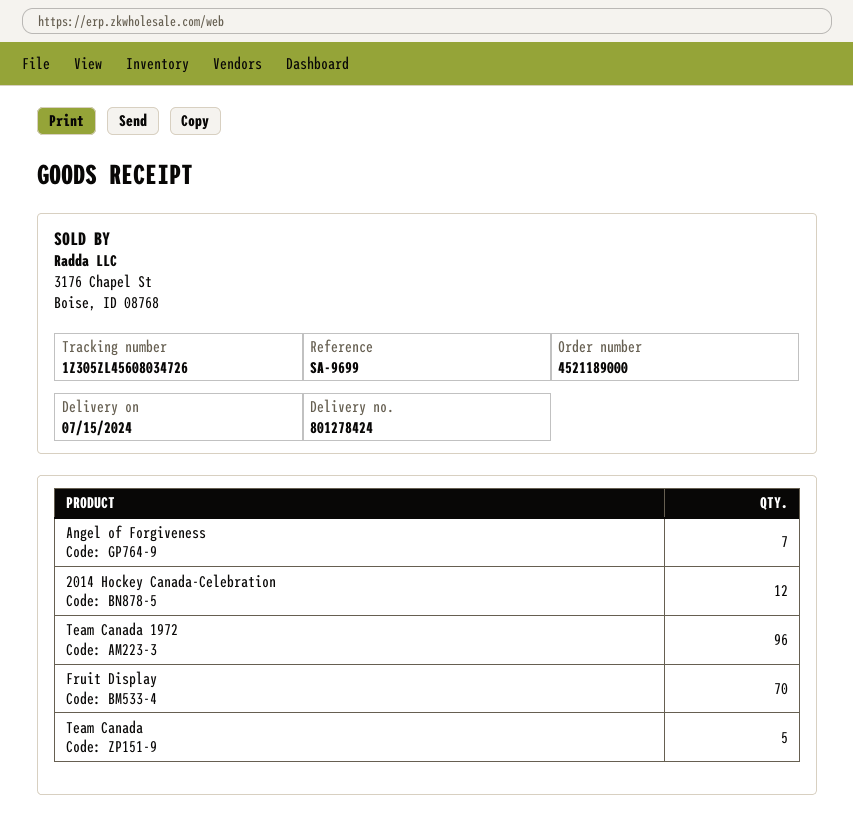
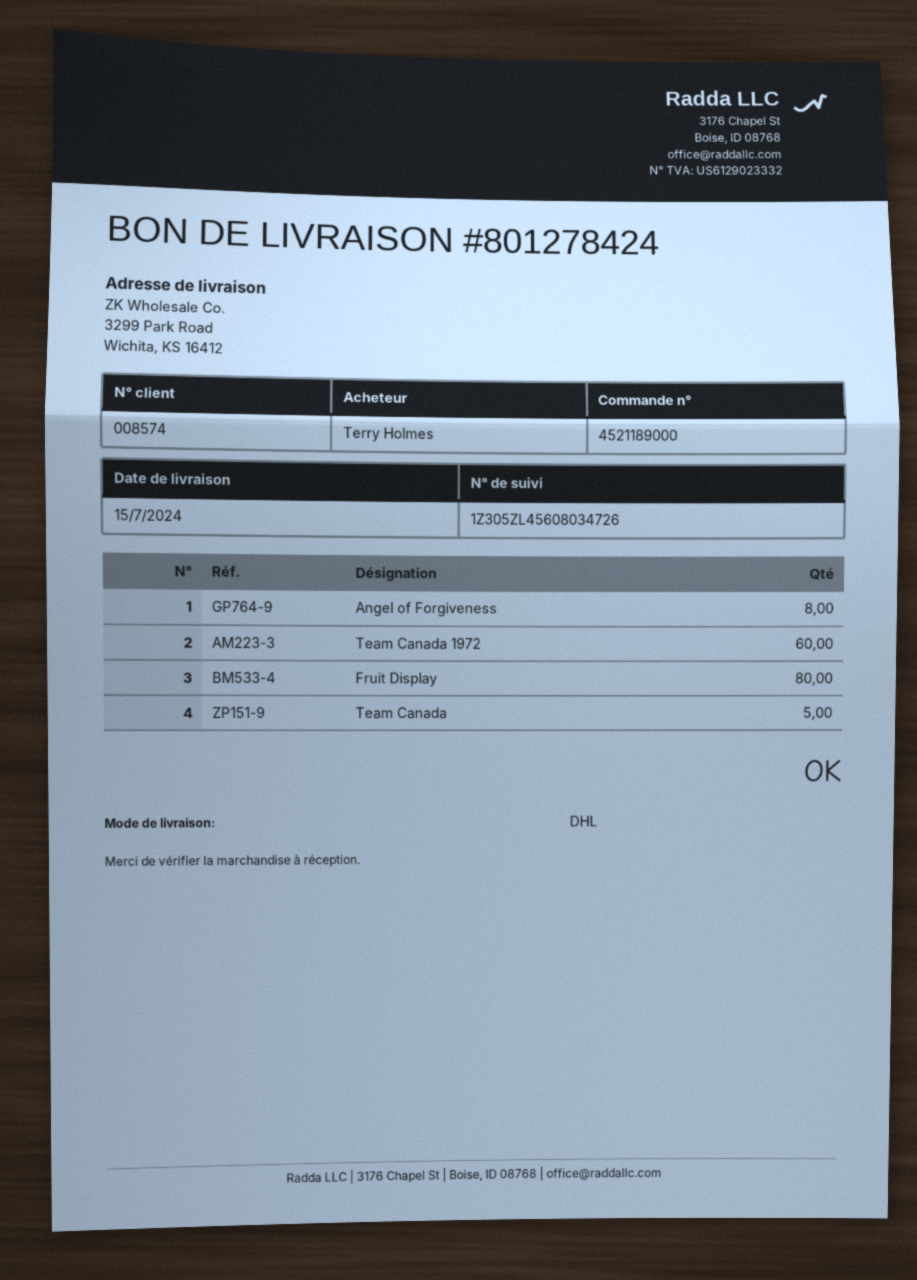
Angel of Forgiveness: 7 -> 8
2014 Hockey Canada-Celebration: 12 -> none
Team Canada 1972: 96 -> 60
Fruit Display: 70 -> 80

